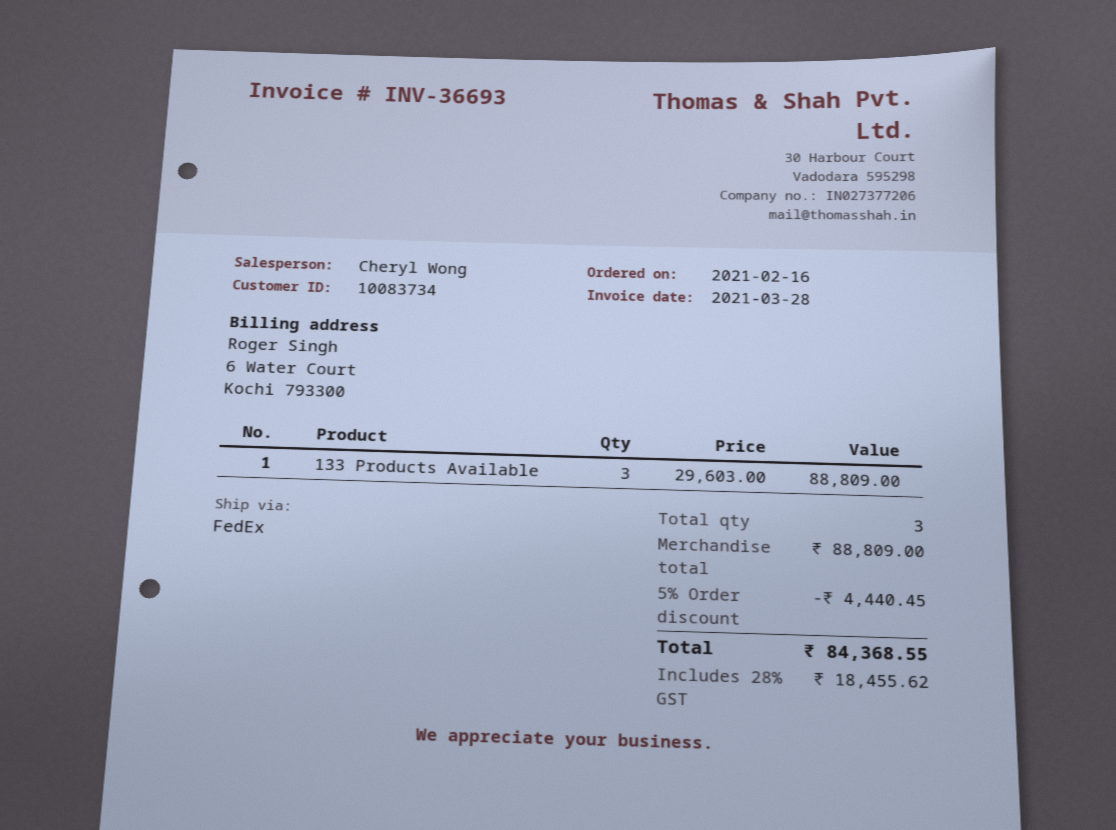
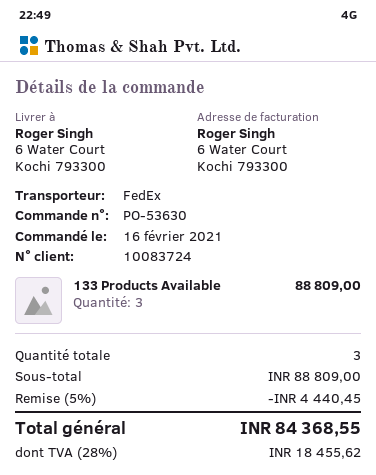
customer number: 10083734 -> 10083724

